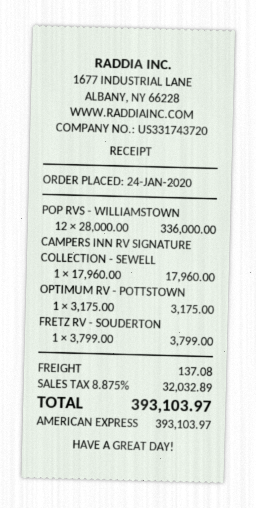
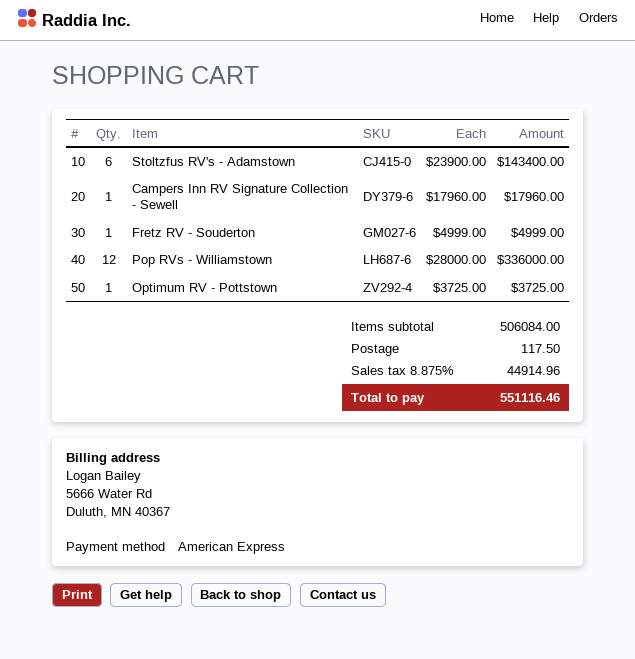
OPTIMUM RV - POTTSTOWN: 1 x 3175.00 = 3175.00 -> 1 x 3725.00 = 3725.00
FRETZ RV - SOUDERTON: 1 x 3799.00 = 3799.00 -> 1 x 4999.00 = 4999.00
Stoltzfus RV's - Adamstown: none -> 6 x 23900.00 = 143400.00
shipping: 137.08 -> 117.50
tax: 8.875% = 32032.89 -> 8.875% = 44914.96
total: 393103.97 -> 551116.46

